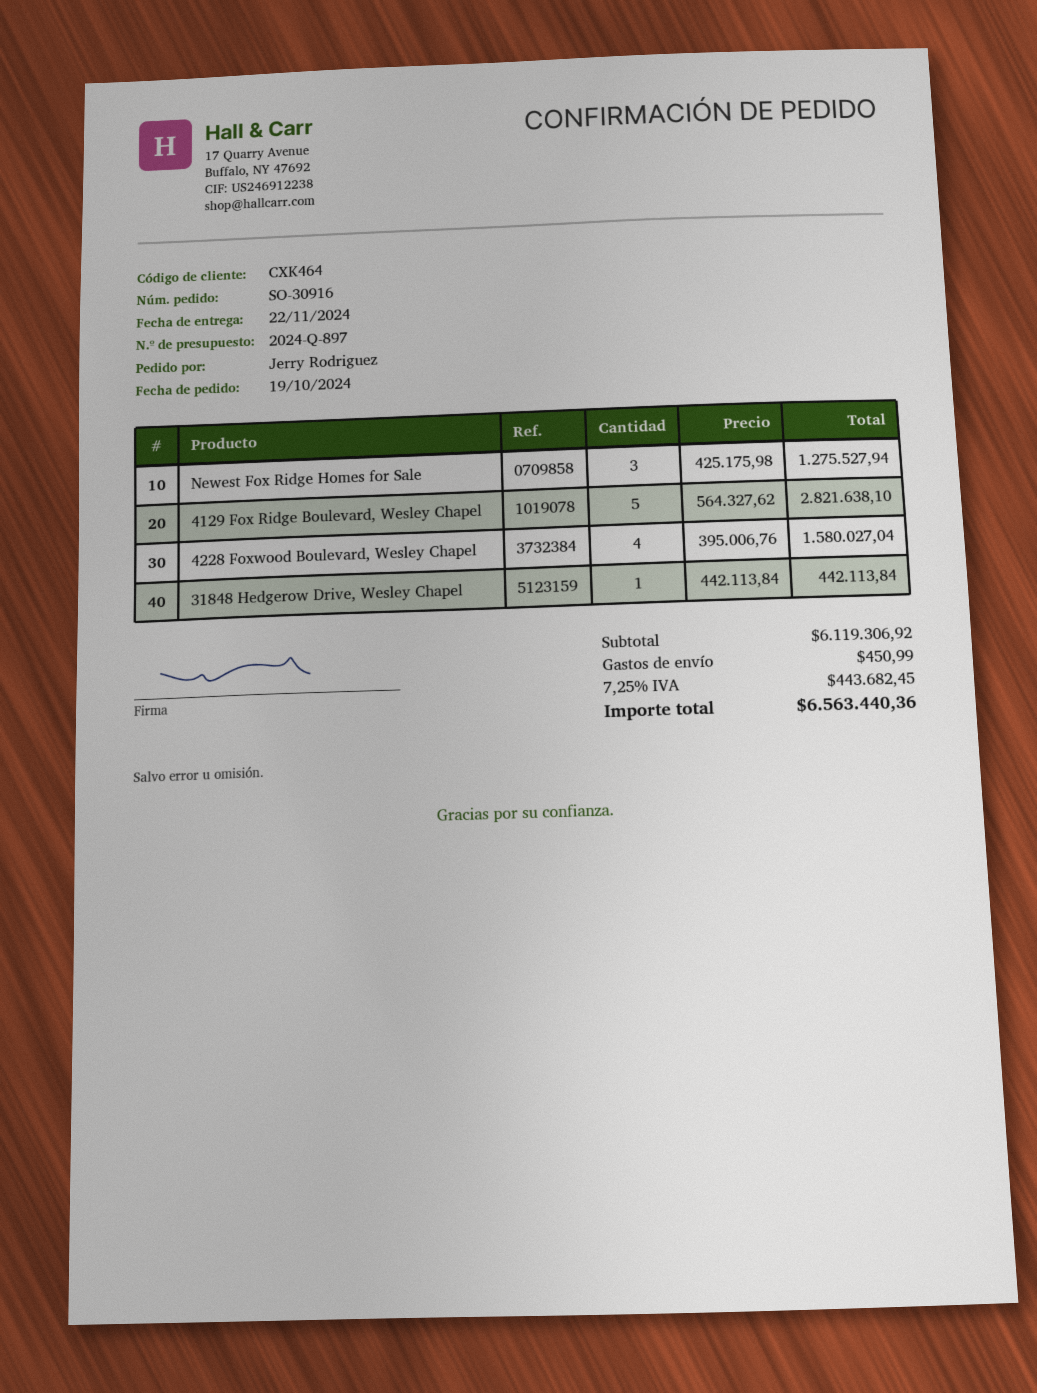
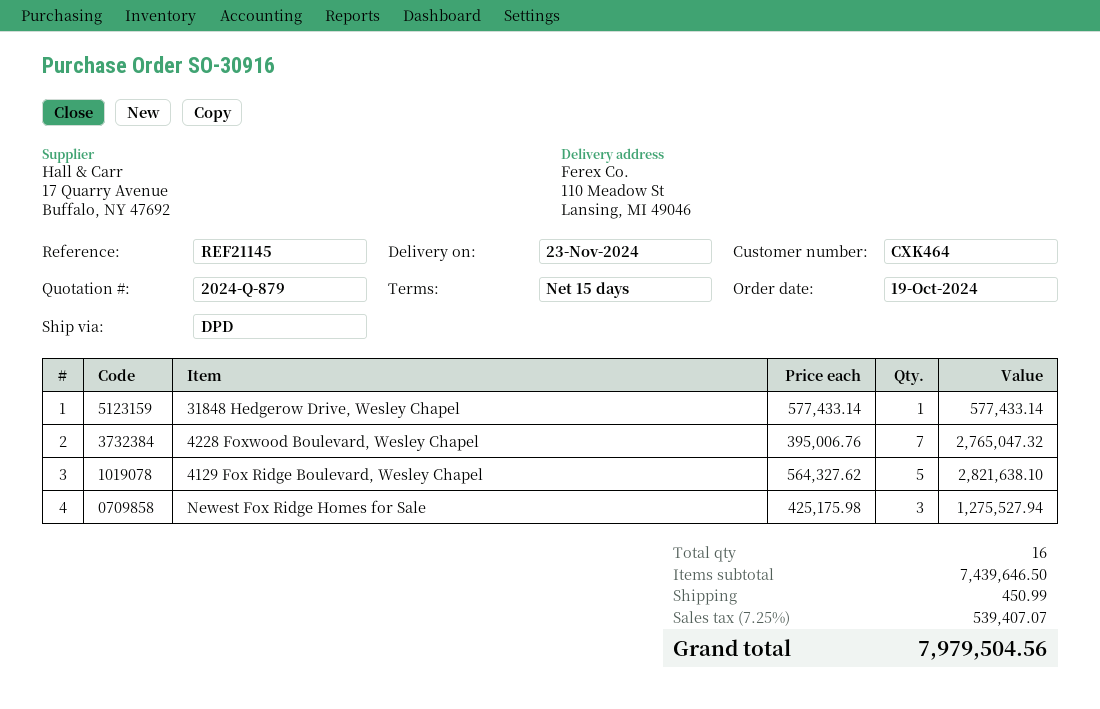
quote number: 2024-Q-897 -> 2024-Q-879
delivery date: 2024-11-22 -> 2024-11-23
4228 Foxwood Boulevard, Wesley Chapel: 4 x 395006.76 = 1580027.04 -> 7 x 395006.76 = 2765047.32
31848 Hedgerow Drive, Wesley Chapel: 1 x 442113.84 = 442113.84 -> 1 x 577433.14 = 577433.14
subtotal: 6119306.92 -> 7439646.50
tax: 7.25% = 443682.45 -> 7.25% = 539407.07
total: 6563440.36 -> 7979504.56

